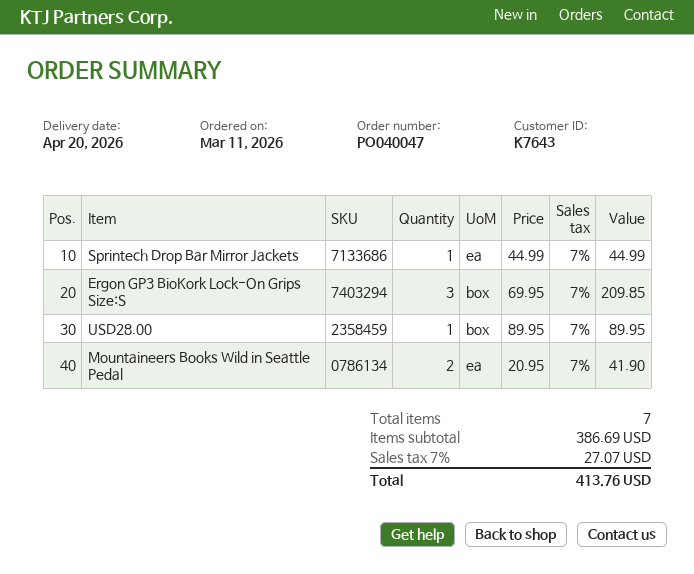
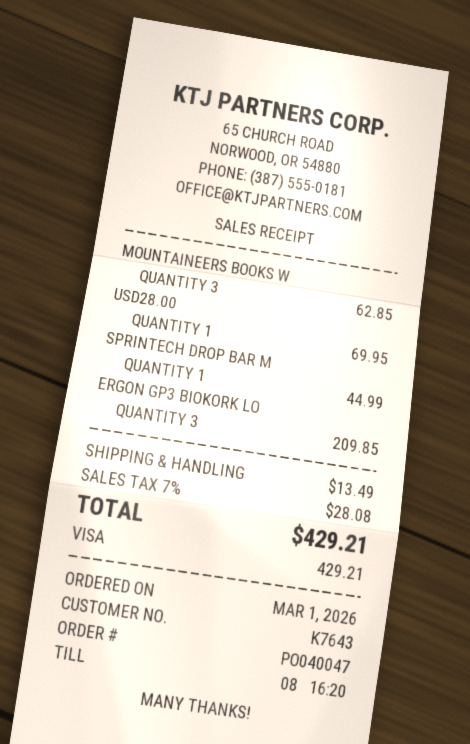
order date: 2026-03-11 -> 2026-03-01
USD28.00: 1 for 89.95 -> 1 for 69.95
Mountaineers Books Wild in Seattle Pedal: 2 for 41.90 -> 3 for 62.85
shipping: none -> 13.49
tax: 7% = 27.07 -> 7% = 28.08
total: 413.76 -> 429.21

